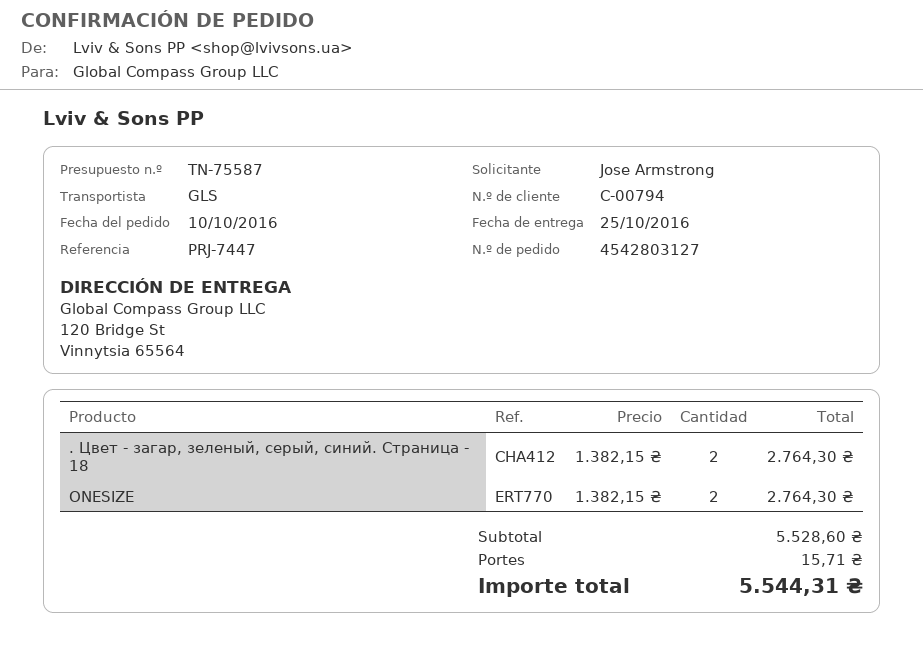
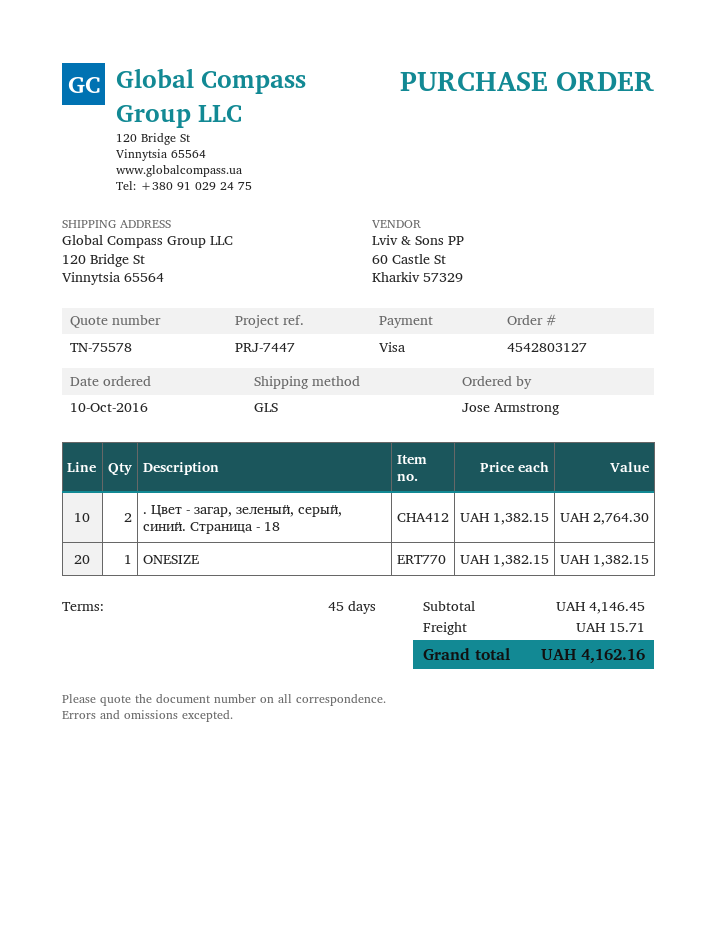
quote number: TN-75587 -> TN-75578
ONESIZE: 2 x 1382.15 = 2764.30 -> 1 x 1382.15 = 1382.15
subtotal: 5528.60 -> 4146.45
total: 5544.31 -> 4162.16

